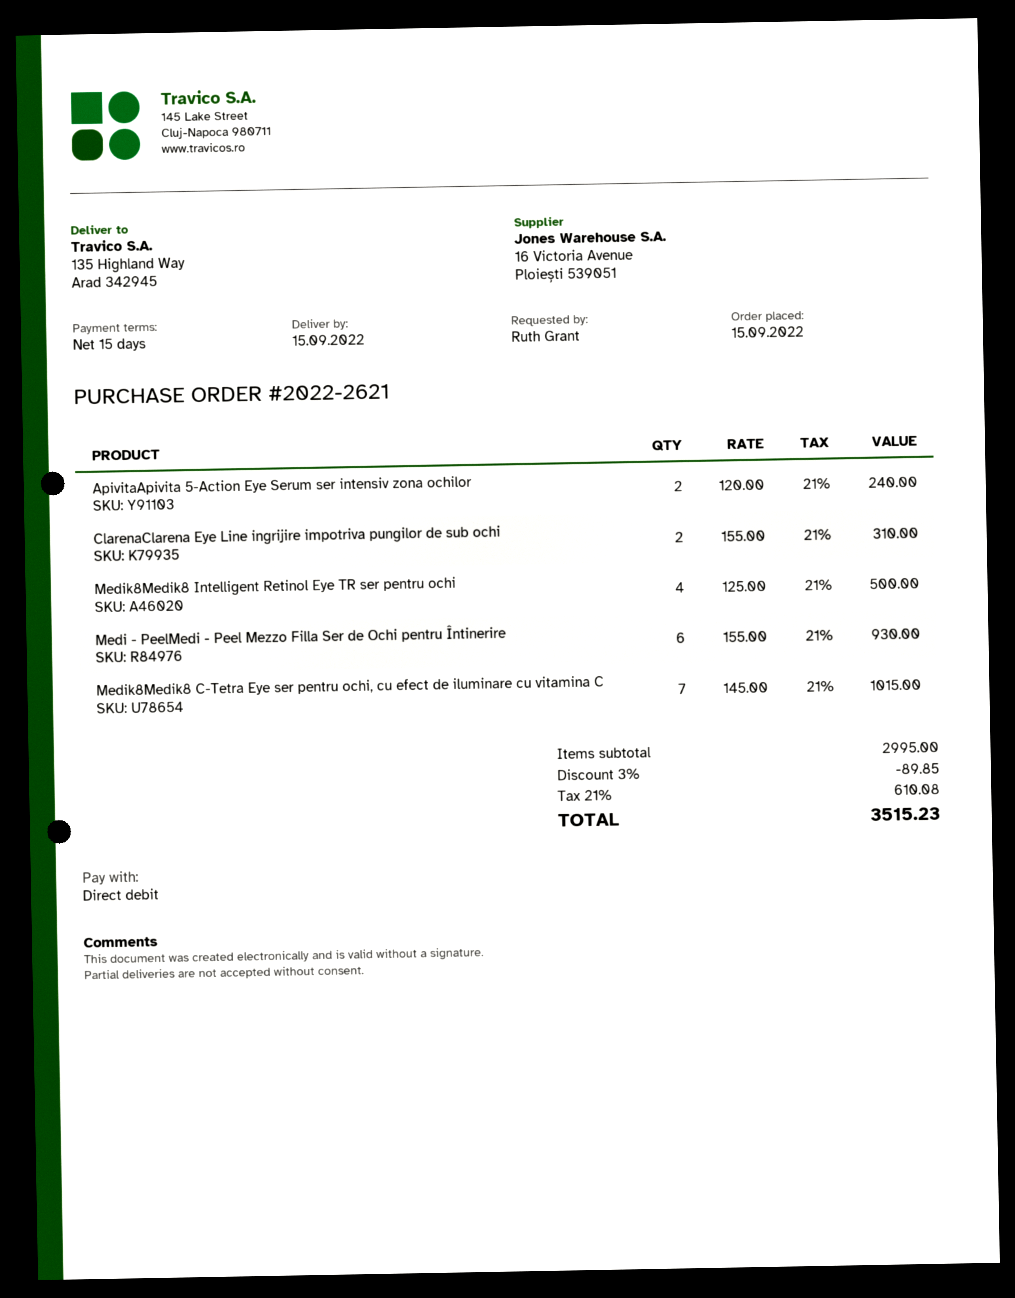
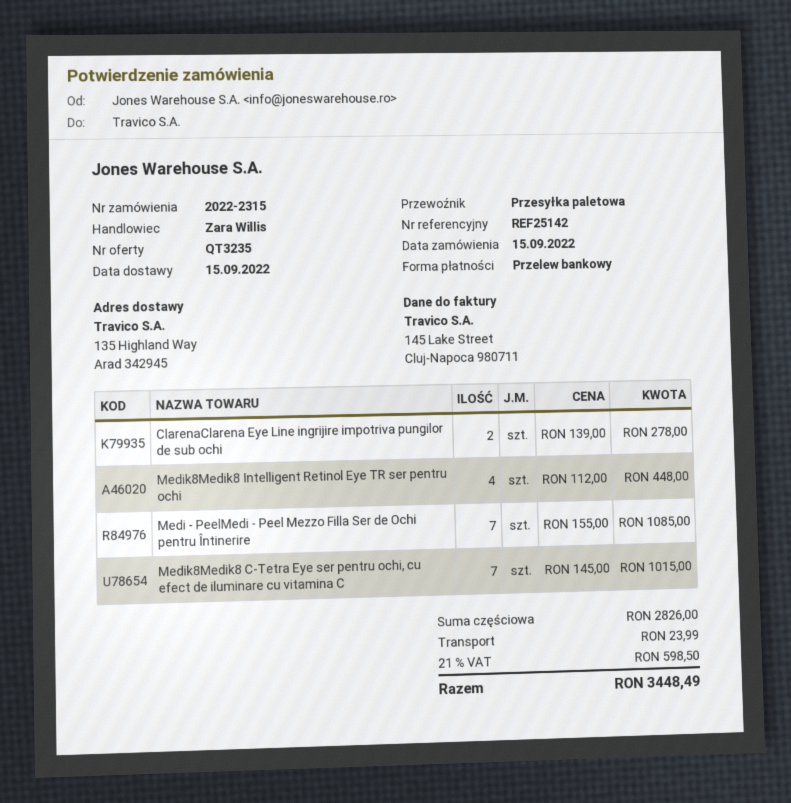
order number: 2022-2621 -> 2022-2315
payment method: direct debit -> bank transfer
ApivitaApivita 5-Action Eye Serum ser intensiv zona ochilor: 2 x 120.00 = 240.00 -> none
ClarenaClarena Eye Line ingrijire impotriva pungilor de sub ochi: 2 x 155.00 = 310.00 -> 2 x 139.00 = 278.00
Medik8Medik8 Intelligent Retinol Eye TR ser pentru ochi: 4 x 125.00 = 500.00 -> 4 x 112.00 = 448.00
Medi - PeelMedi - Peel Mezzo Filla Ser de Ochi pentru Întinerire: 6 x 155.00 = 930.00 -> 7 x 155.00 = 1085.00
subtotal: 2995.00 -> 2826.00
discount: 3% = 89.85 -> none
shipping: none -> 23.99
tax: 21% = 610.08 -> 21% = 598.50
total: 3515.23 -> 3448.49

